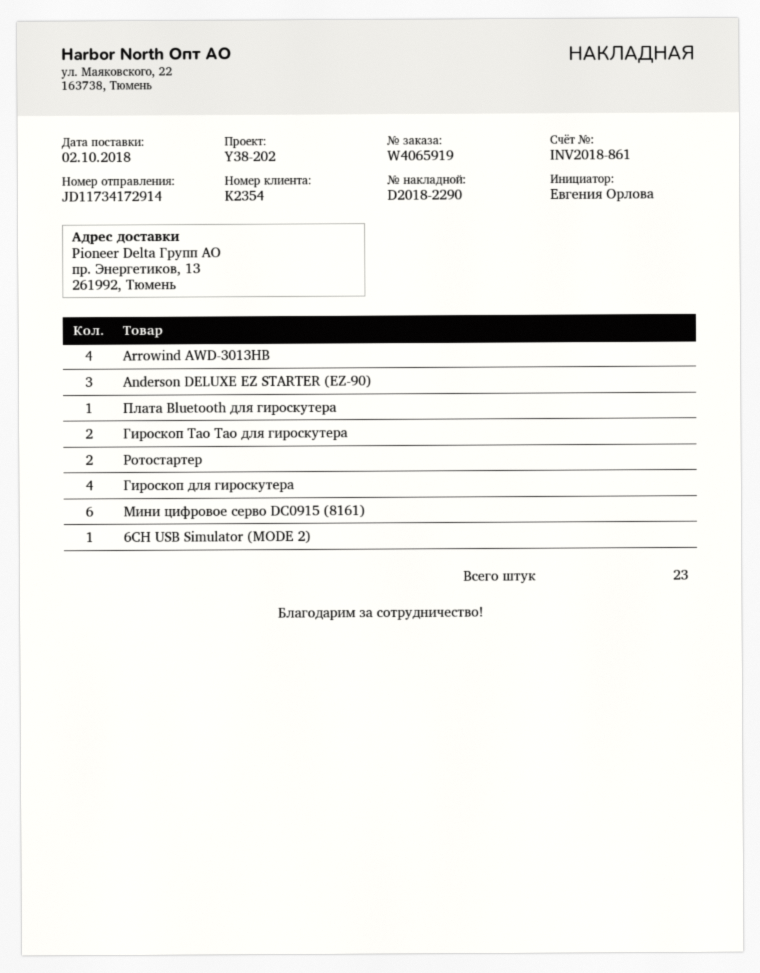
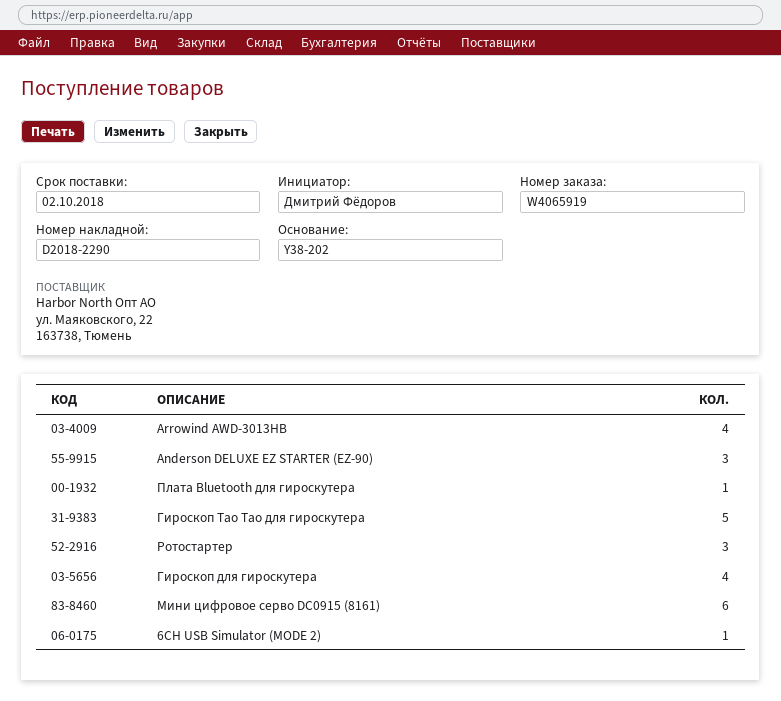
ordered by: Евгения Орлова -> Дмитрий Фёдоров
Гироскоп Тао Тао для гироскутера: 2 -> 5
Ротостартер: 2 -> 3

